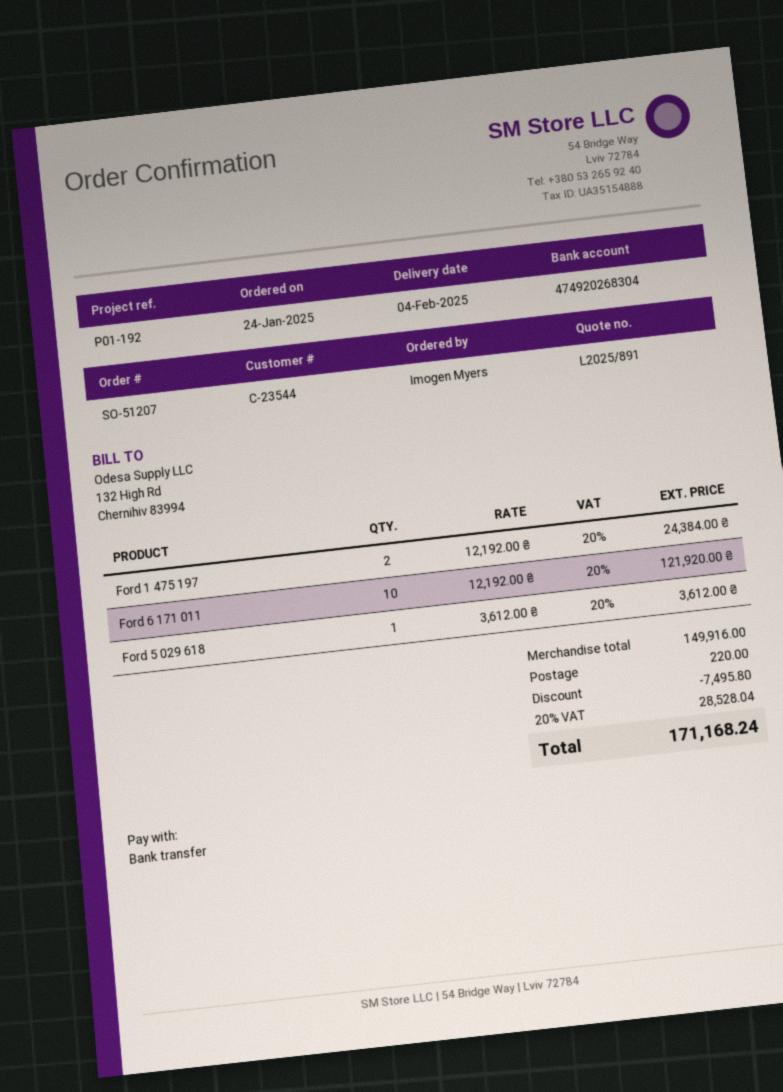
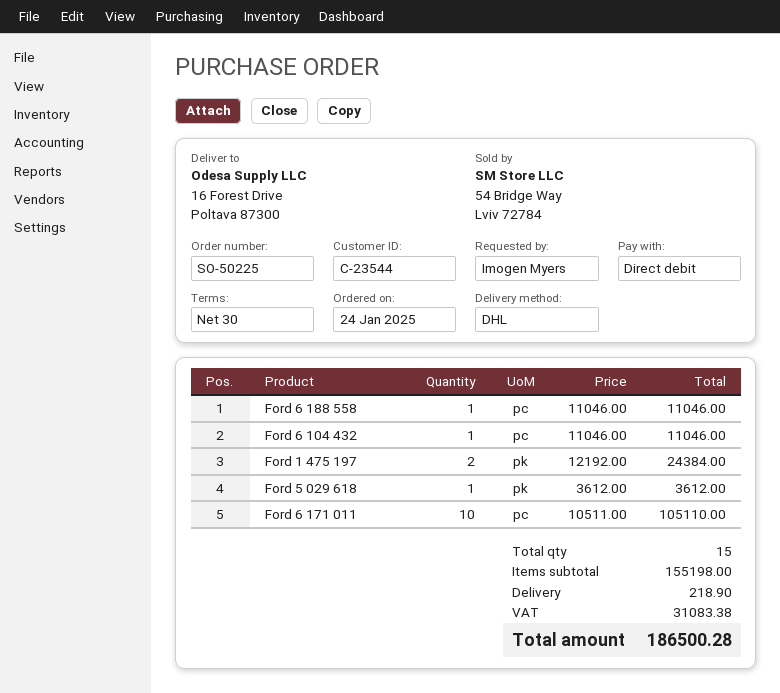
order number: SO-51207 -> SO-50225
payment method: bank transfer -> direct debit
Ford 6 171 011: 10 x 12192.00 = 121920.00 -> 10 x 10511.00 = 105110.00
Ford 6 188 558: none -> 1 x 11046.00 = 11046.00
Ford 6 104 432: none -> 1 x 11046.00 = 11046.00
subtotal: 149916.00 -> 155198.00
discount: 7495.80 -> none
shipping: 220.00 -> 218.90
tax: 28528.04 -> 31083.38
total: 171168.24 -> 186500.28

